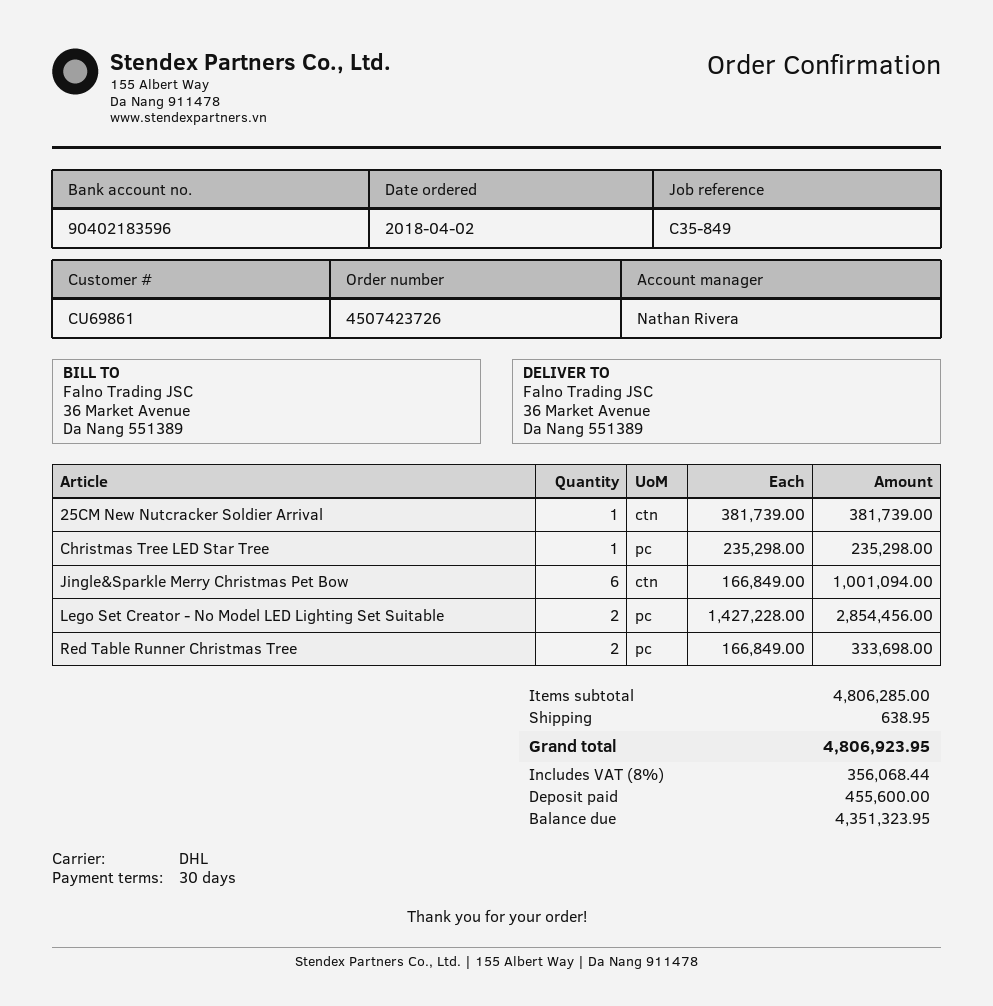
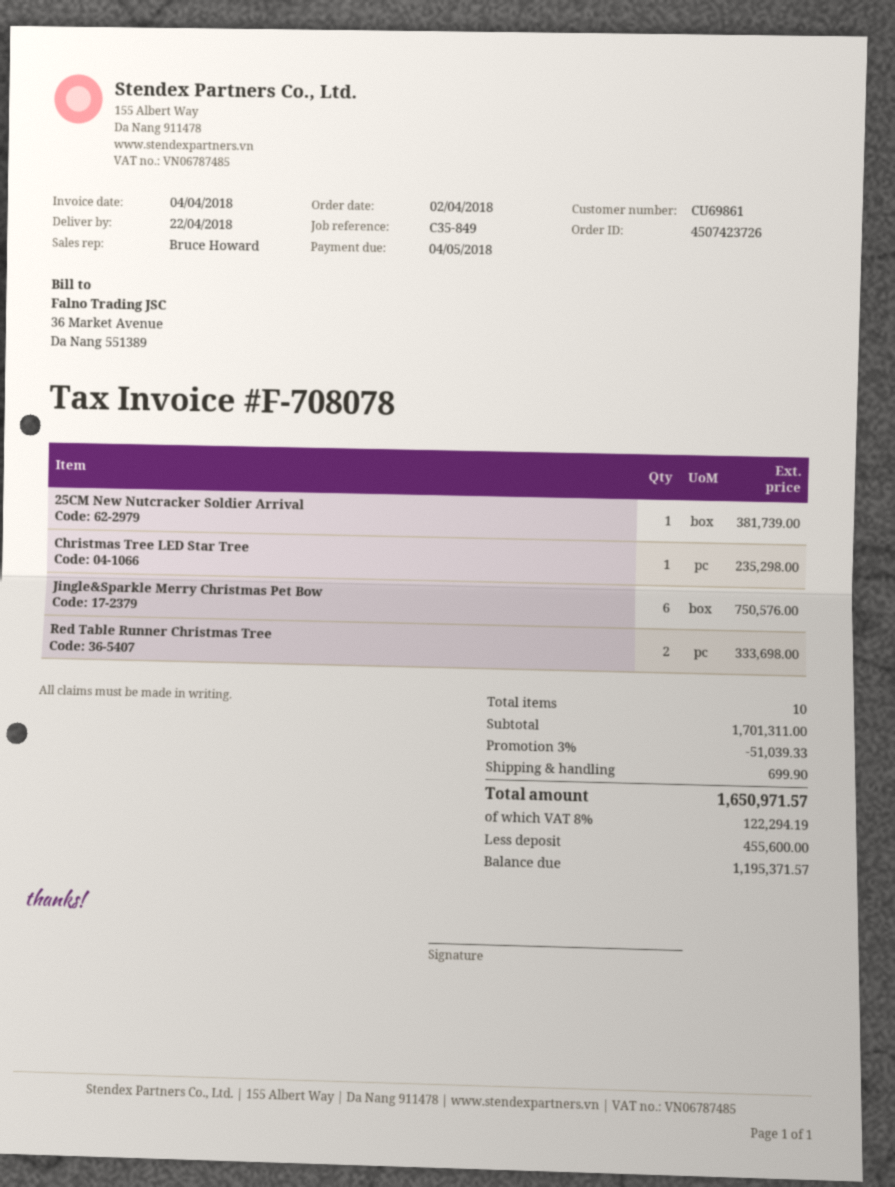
sales rep: Nathan Rivera -> Bruce Howard
Jingle&Sparkle Merry Christmas Pet Bow: 6 for 1001094.00 -> 6 for 750576.00
Lego Set Creator - No Model LED Lighting Set Suitable: 2 for 2854456.00 -> none
subtotal: 4806285.00 -> 1701311.00
discount: none -> 3% = 51039.33
shipping: 638.95 -> 699.90
tax: 8% = 356068.44 -> 8% = 122294.19
total: 4806923.95 -> 1650971.57
balance: 4351323.95 -> 1195371.57

